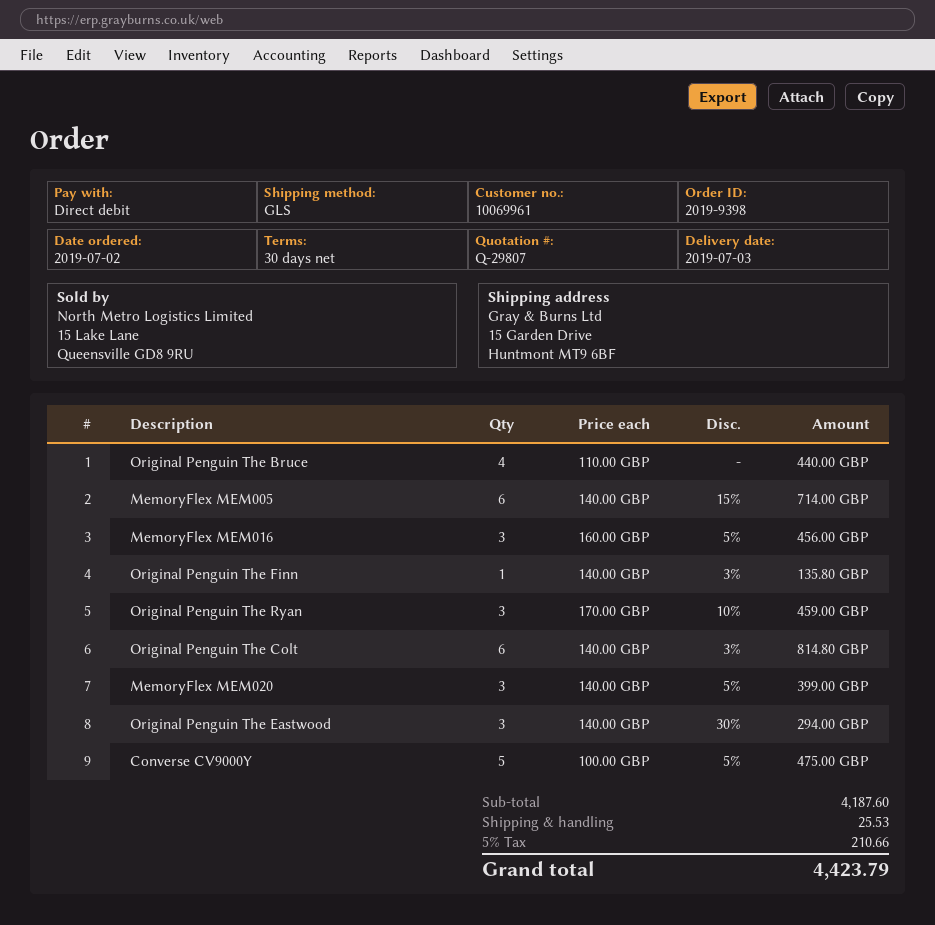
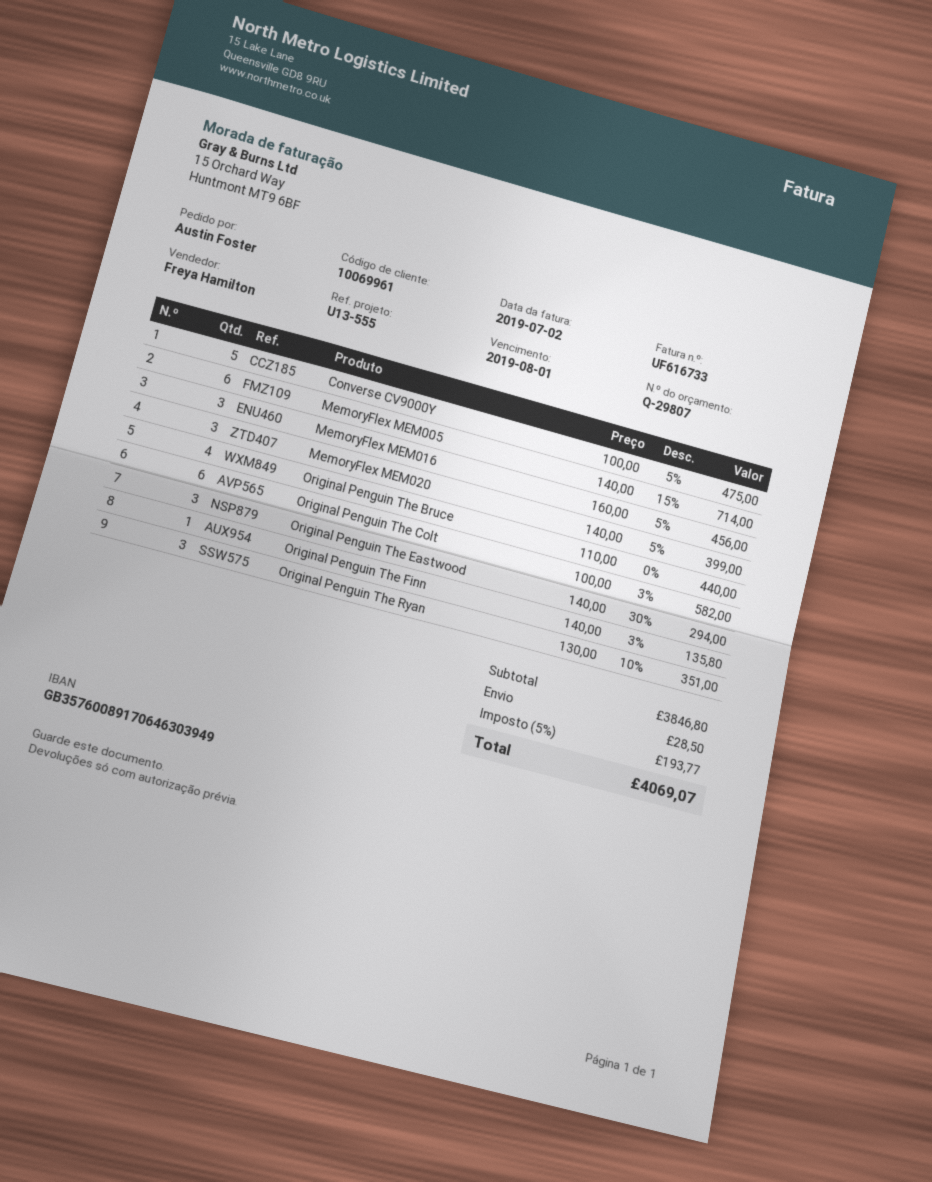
Original Penguin The Ryan: 3 x 170.00 - 10% = 459.00 -> 3 x 130.00 - 10% = 351.00
Original Penguin The Colt: 6 x 140.00 - 3% = 814.80 -> 6 x 100.00 - 3% = 582.00
subtotal: 4187.60 -> 3846.80
shipping: 25.53 -> 28.50
tax: 5% = 210.66 -> 5% = 193.77
total: 4423.79 -> 4069.07

